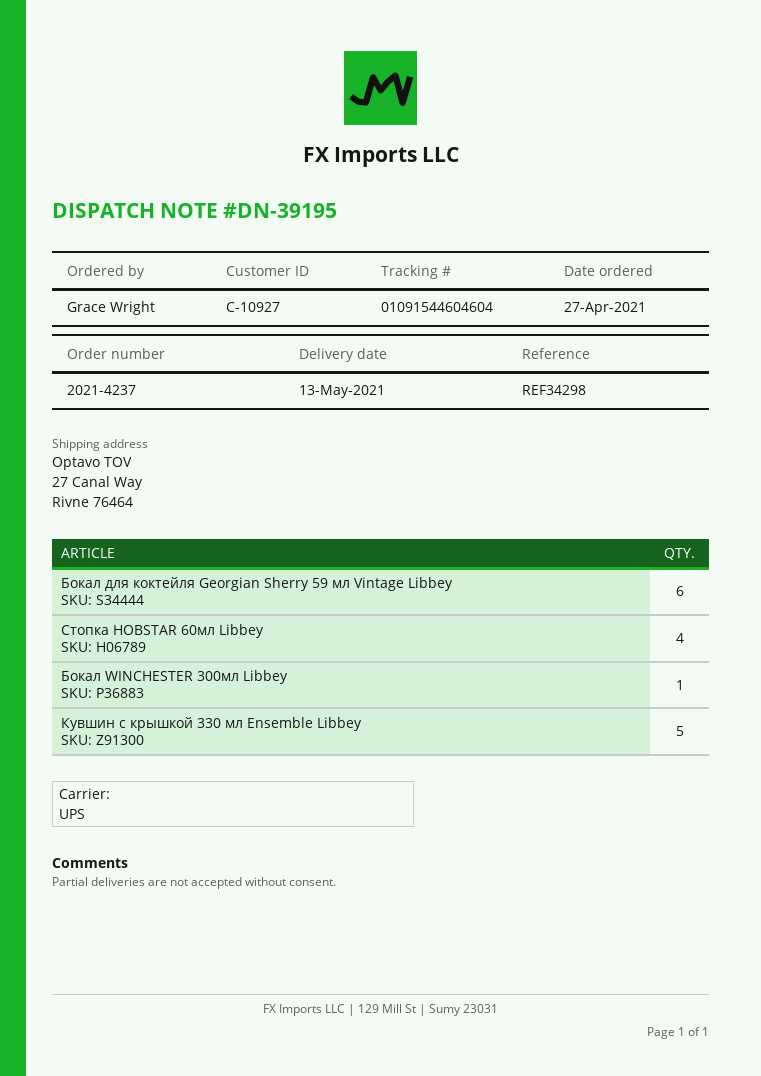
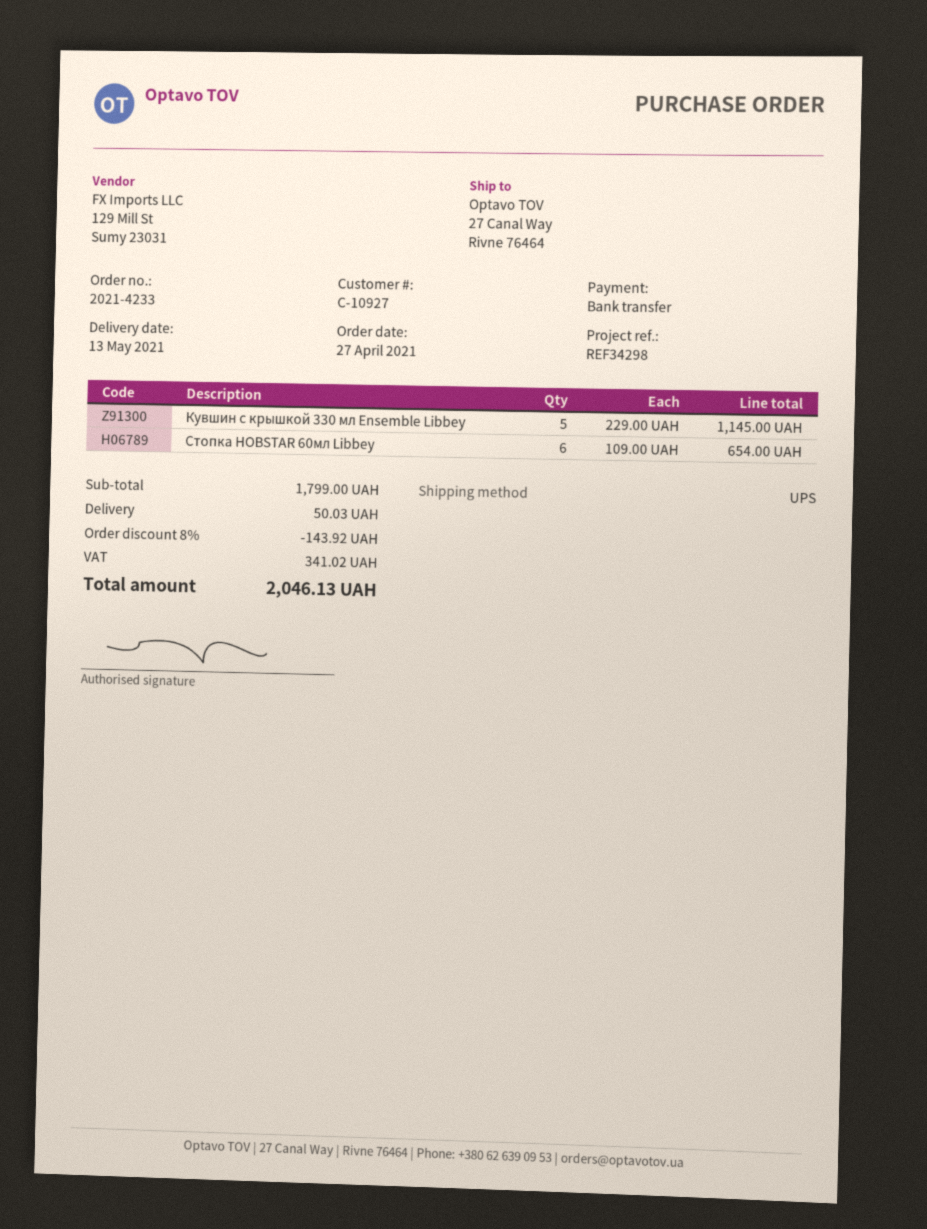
order number: 2021-4237 -> 2021-4233
Бокал для коктейля Georgian Sherry 59 мл Vintage Libbey: 6 -> none
Стопка HOBSTAR 60мл Libbey: 4 -> 6
Бокал WINCHESTER 300мл Libbey: 1 -> none

